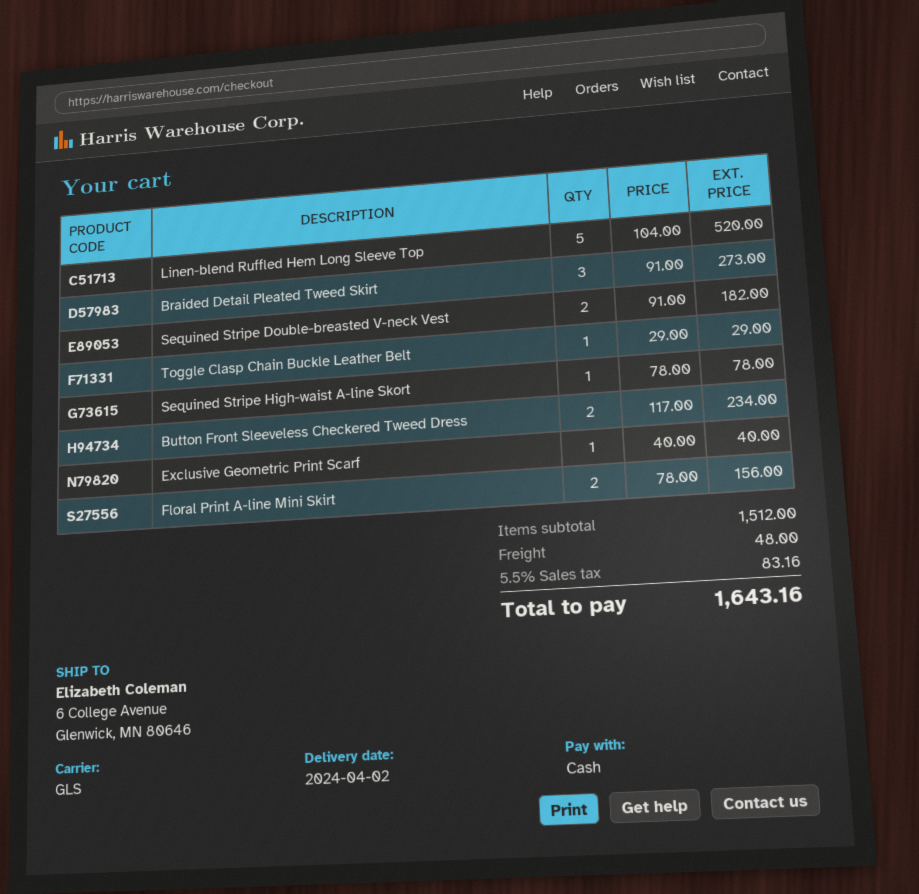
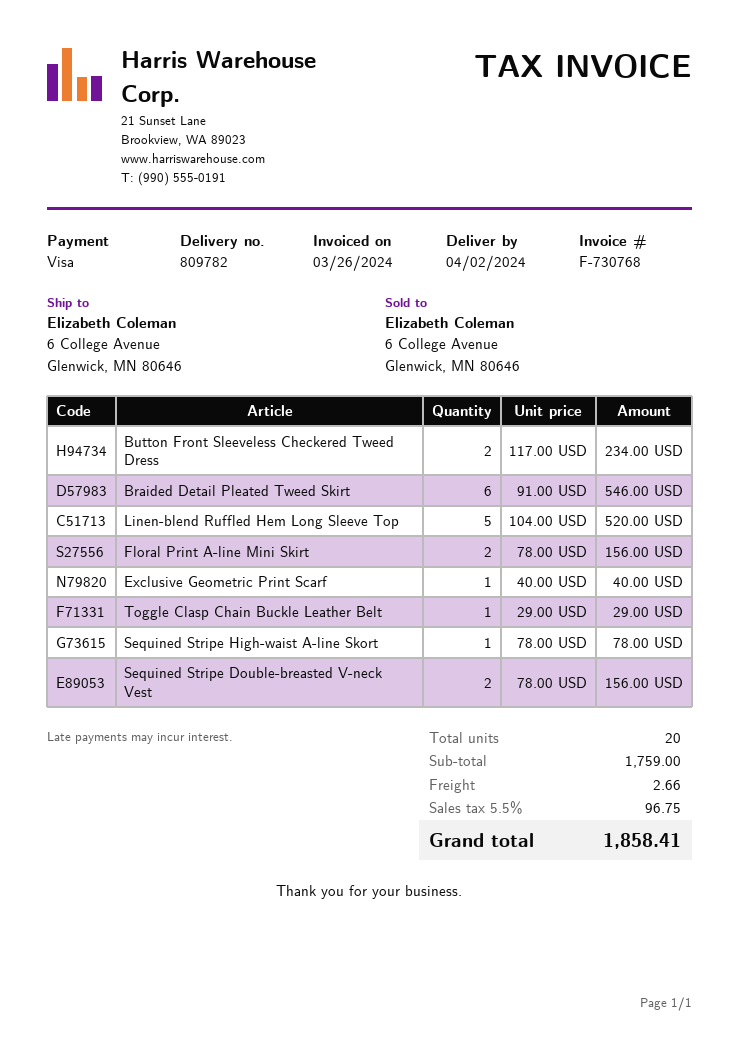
payment method: cash -> Visa
Braided Detail Pleated Tweed Skirt: 3 x 91.00 = 273.00 -> 6 x 91.00 = 546.00
Sequined Stripe Double-breasted V-neck Vest: 2 x 91.00 = 182.00 -> 2 x 78.00 = 156.00
subtotal: 1512.00 -> 1759.00
shipping: 48.00 -> 2.66
tax: 5.5% = 83.16 -> 5.5% = 96.75
total: 1643.16 -> 1858.41

